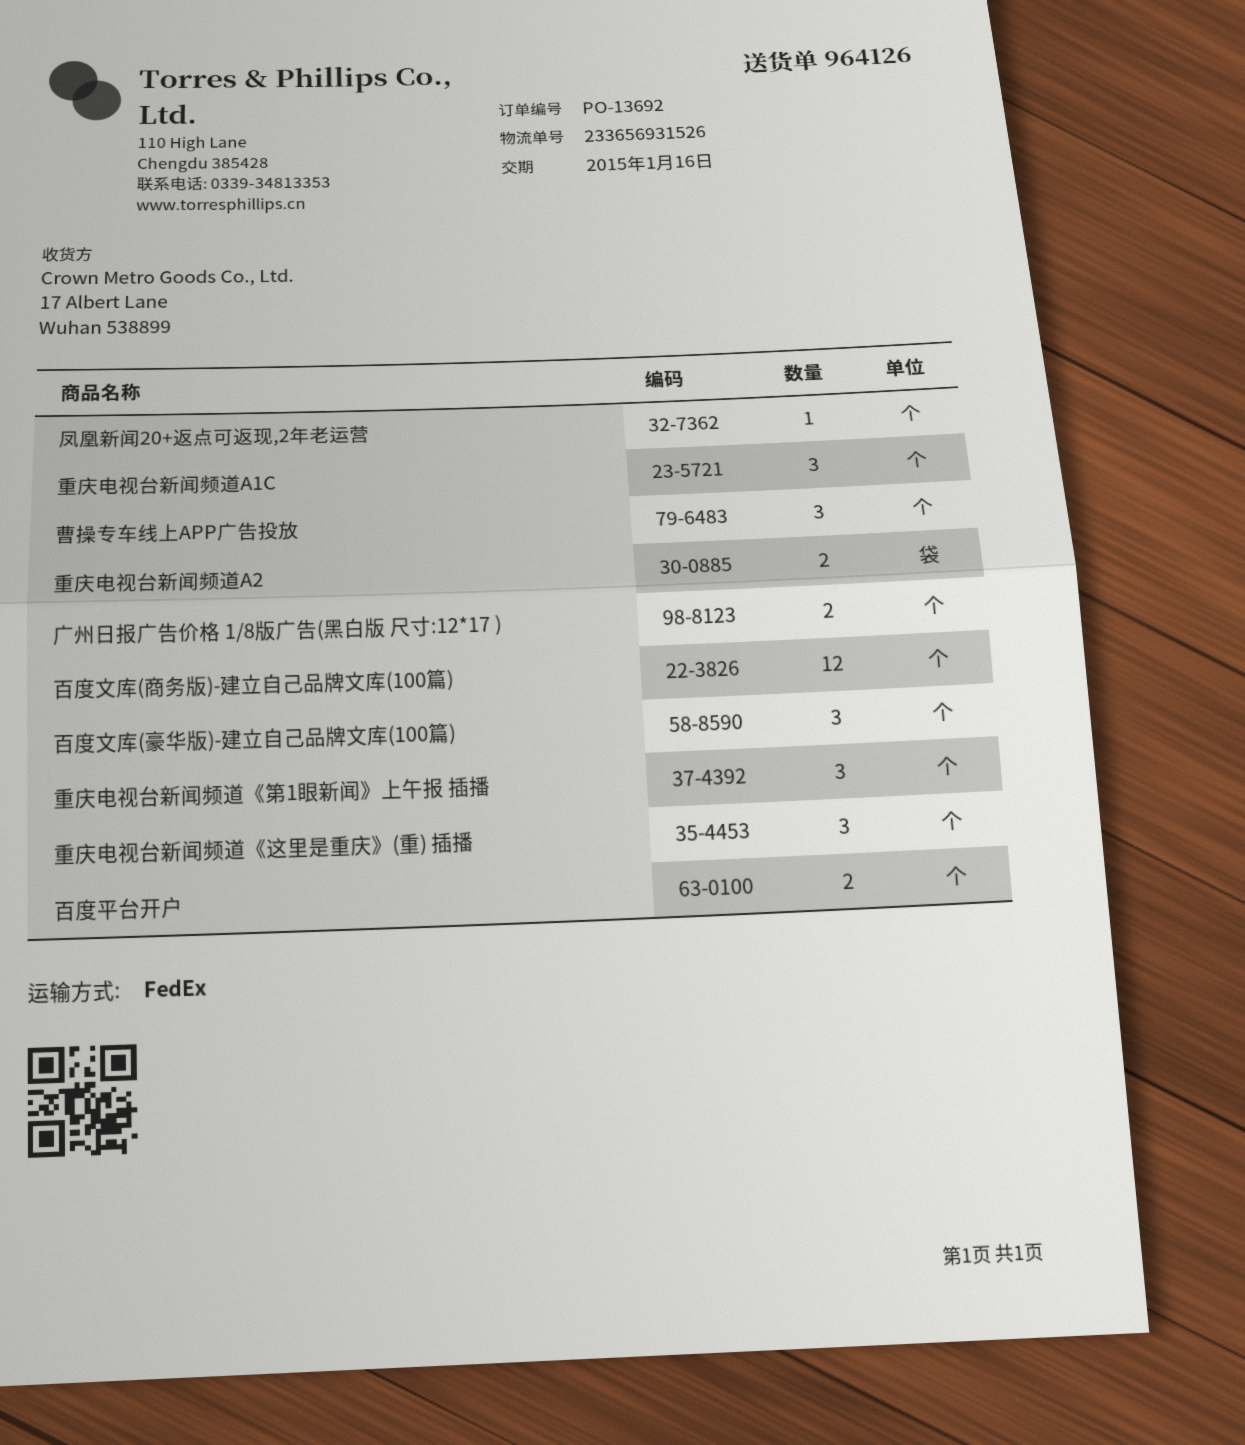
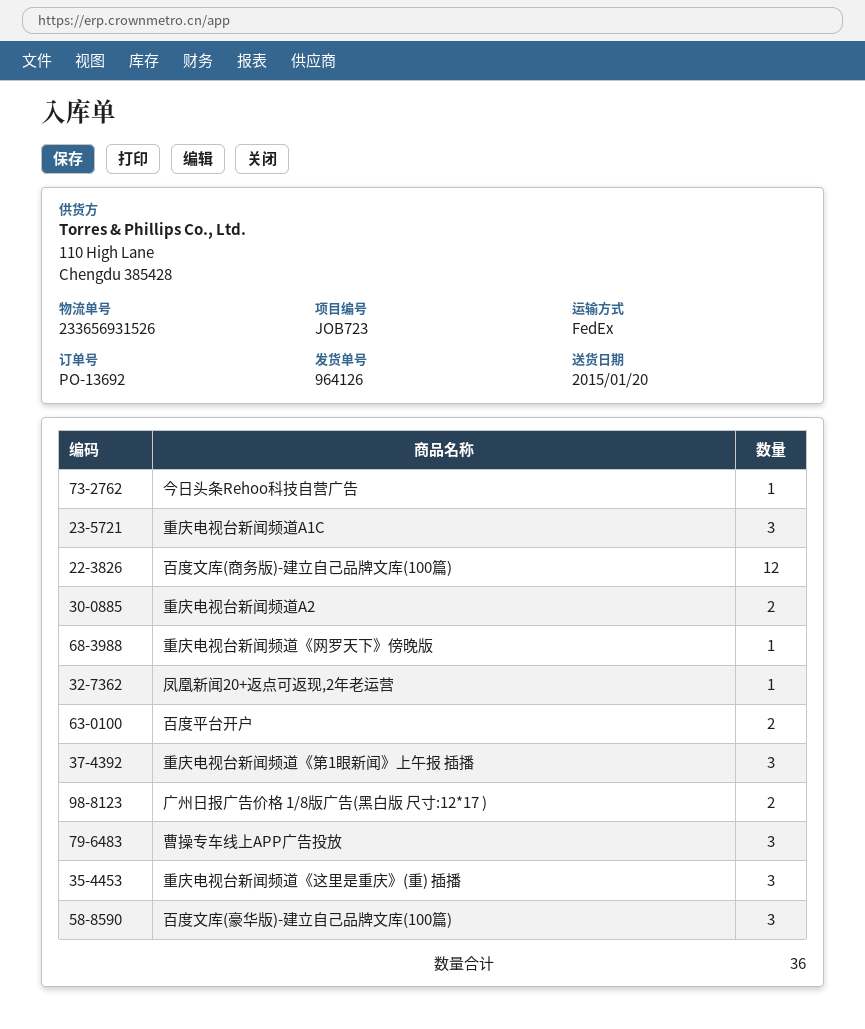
delivery date: 2015-01-16 -> 2015-01-20
今日头条Rehoo科技自营广告: none -> 1
重庆电视台新闻频道《网罗天下》傍晚版: none -> 1

